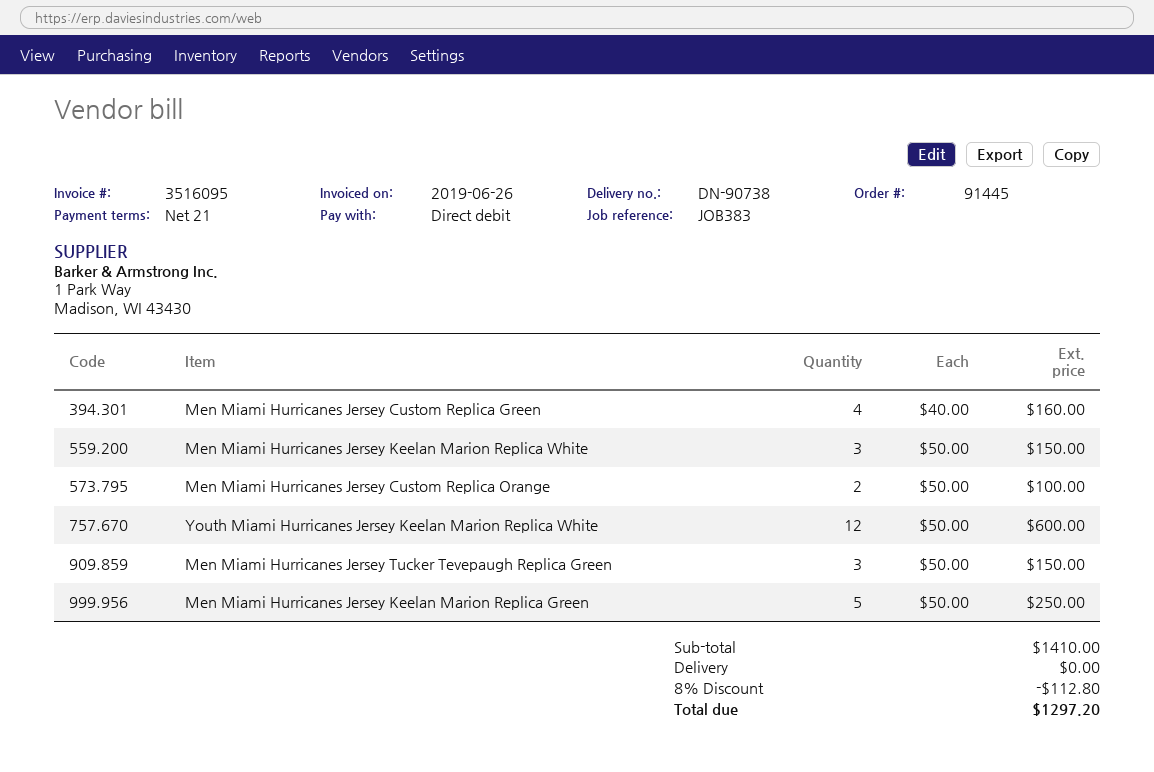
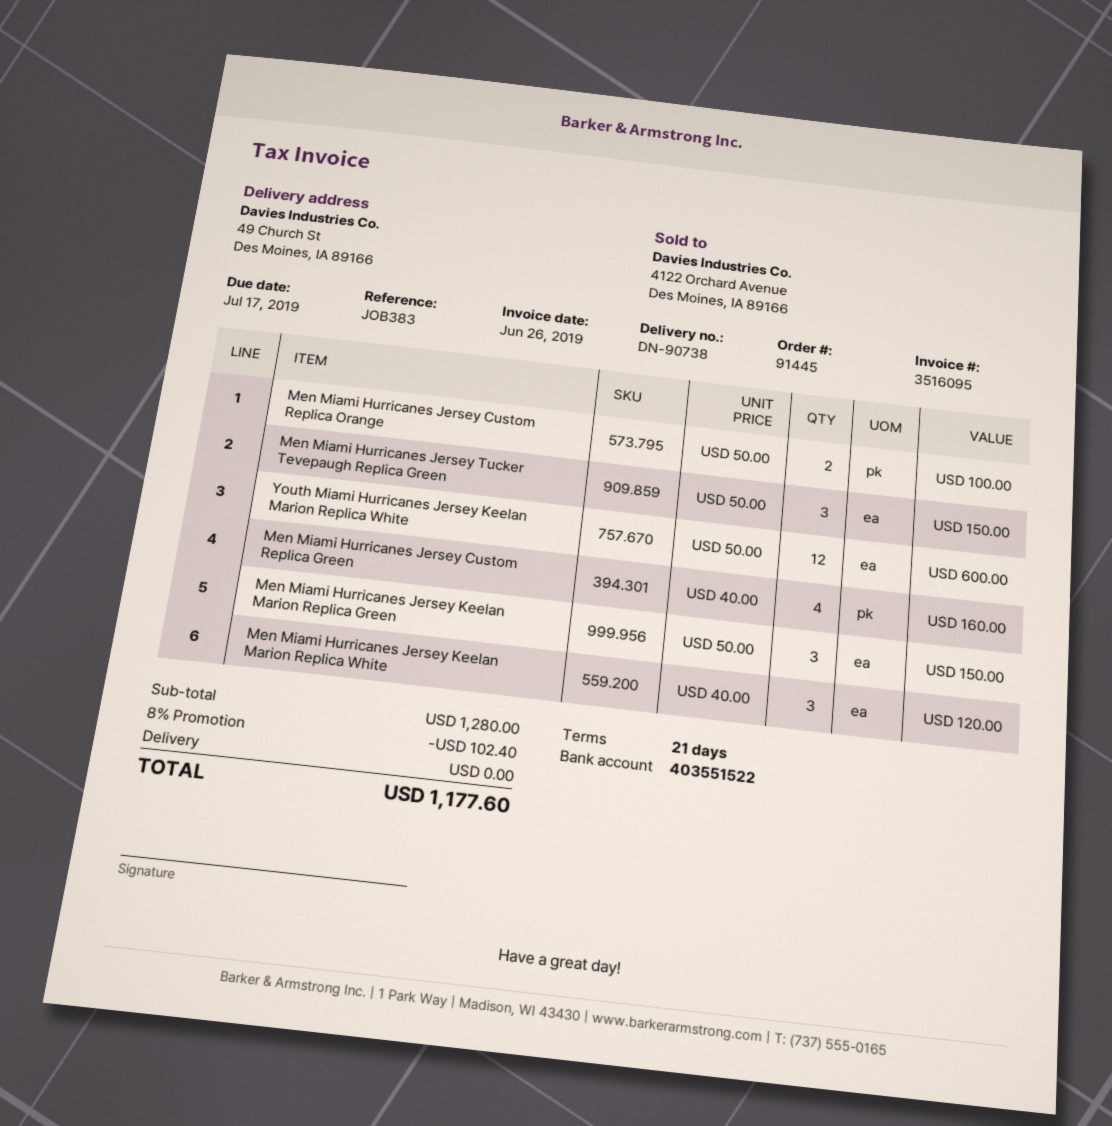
Men Miami Hurricanes Jersey Keelan Marion Replica White: 3 x 50.00 = 150.00 -> 3 x 40.00 = 120.00
Men Miami Hurricanes Jersey Keelan Marion Replica Green: 5 x 50.00 = 250.00 -> 3 x 50.00 = 150.00
subtotal: 1410.00 -> 1280.00
discount: 8% = 112.80 -> 8% = 102.40
total: 1297.20 -> 1177.60

